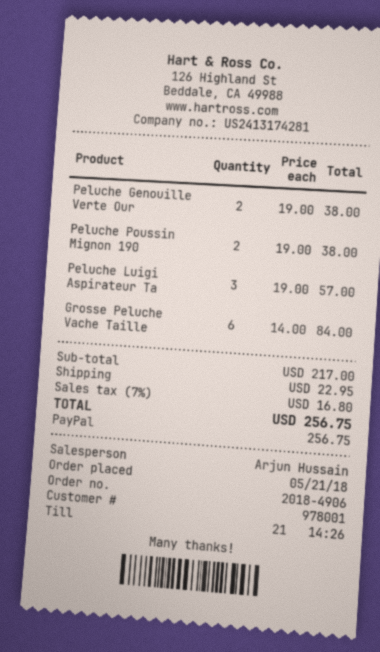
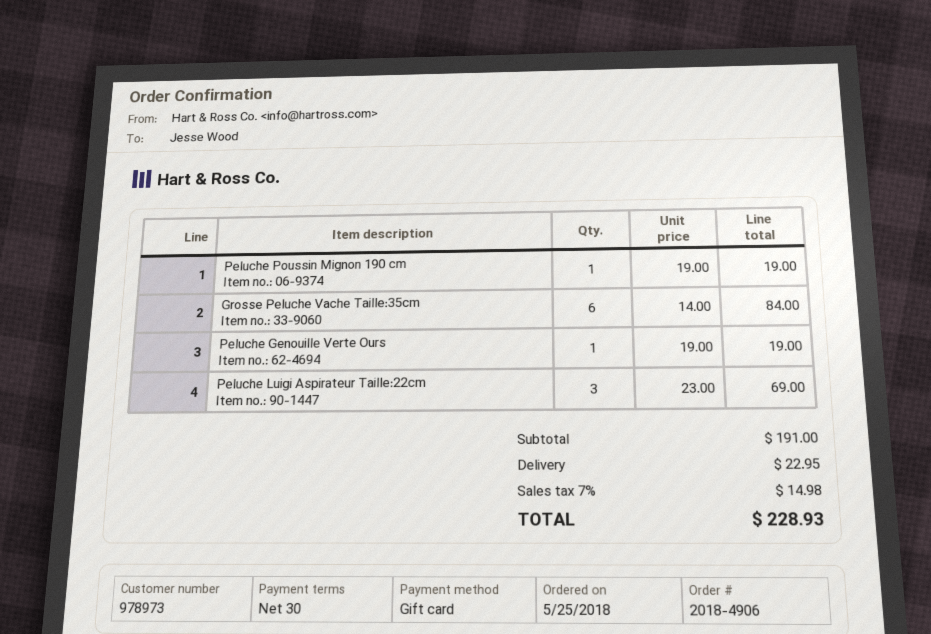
order date: 2018-05-21 -> 2018-05-25
customer number: 978001 -> 978973
payment method: PayPal -> gift card
Peluche Genouille Verte Our: 2 x 19.00 = 38.00 -> 1 x 19.00 = 19.00
Peluche Poussin Mignon 190: 2 x 19.00 = 38.00 -> 1 x 19.00 = 19.00
Peluche Luigi Aspirateur Ta: 3 x 19.00 = 57.00 -> 3 x 23.00 = 69.00
subtotal: 217.00 -> 191.00
tax: 7% = 16.80 -> 7% = 14.98
total: 256.75 -> 228.93

